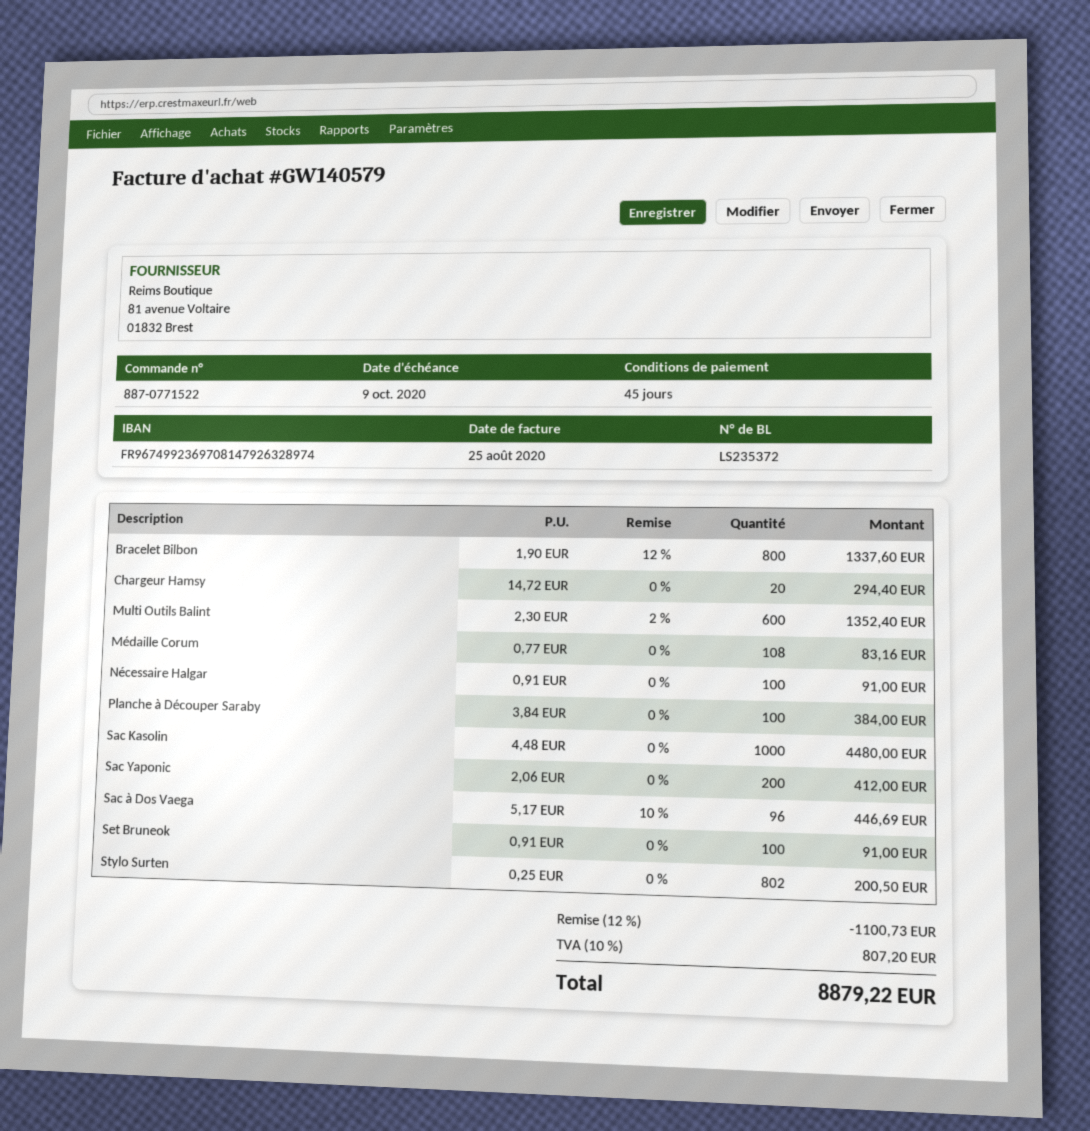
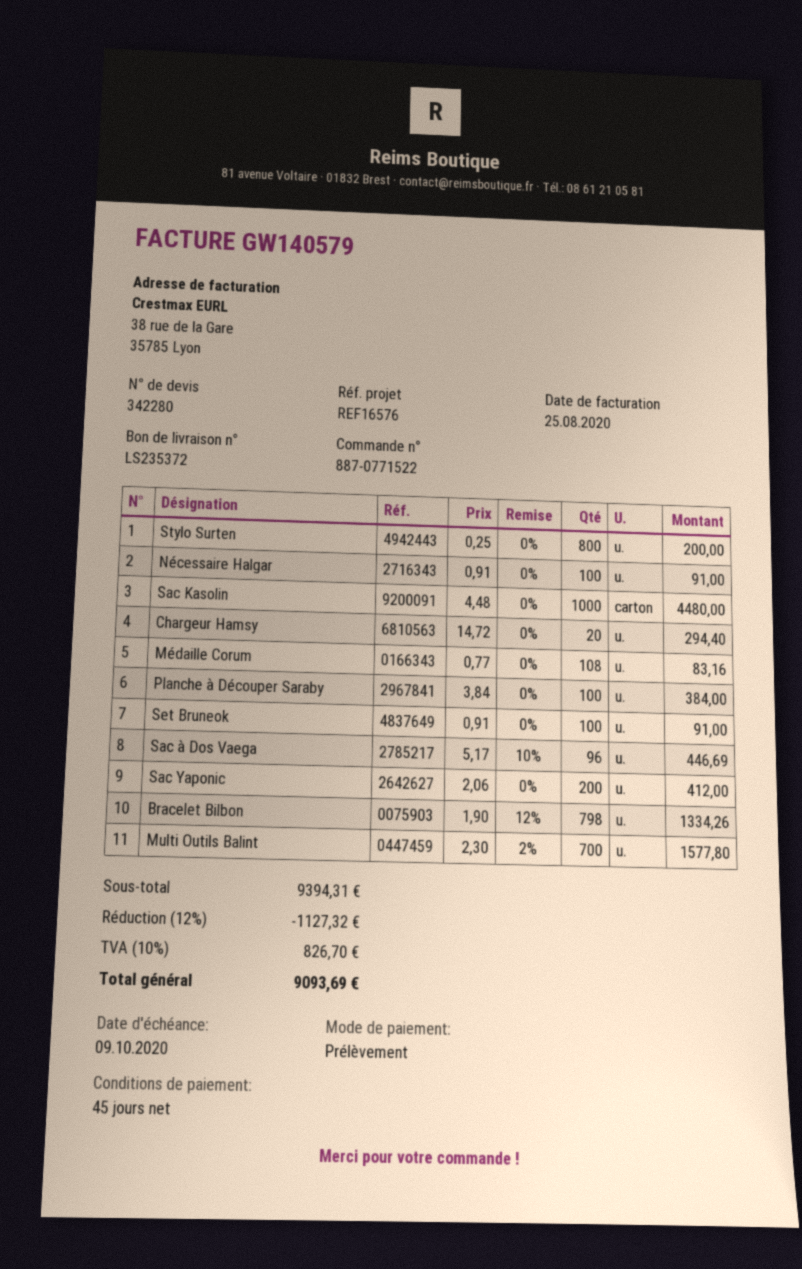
Bracelet Bilbon: 800 x 1.90 - 12% = 1337.60 -> 798 x 1.90 - 12% = 1334.26
Multi Outils Balint: 600 x 2.30 - 2% = 1352.40 -> 700 x 2.30 - 2% = 1577.80
Stylo Surten: 802 x 0.25 = 200.50 -> 800 x 0.25 = 200.00
discount: 12% = 1100.73 -> 12% = 1127.32
tax: 10% = 807.20 -> 10% = 826.70
total: 8879.22 -> 9093.69

